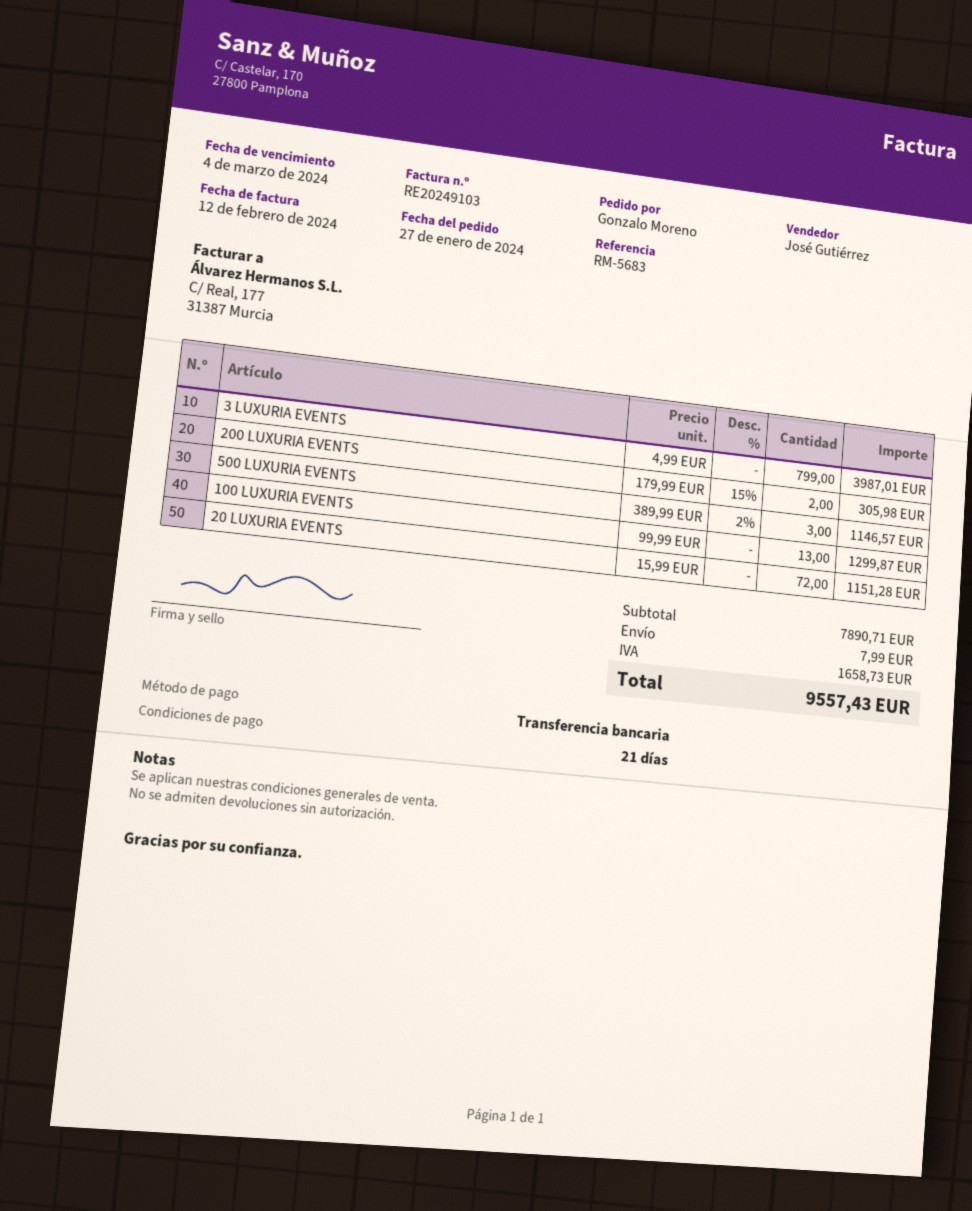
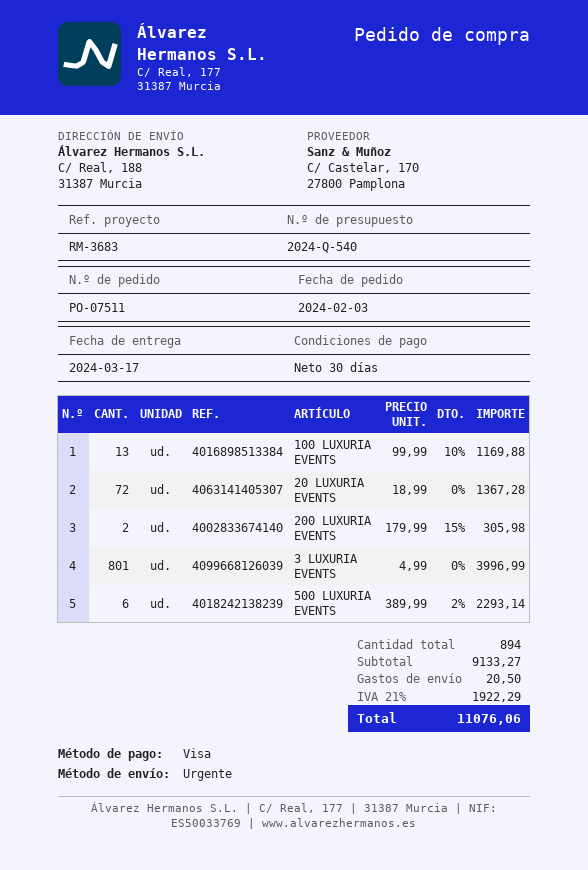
order date: 2024-01-27 -> 2024-02-03
payment terms: 21 days -> 30 days
reference: RM-5683 -> RM-3683
payment method: bank transfer -> Visa
3 LUXURIA EVENTS: 799 x 4.99 = 3987.01 -> 801 x 4.99 = 3996.99
500 LUXURIA EVENTS: 3 x 389.99 - 2% = 1146.57 -> 6 x 389.99 - 2% = 2293.14
100 LUXURIA EVENTS: 13 x 99.99 = 1299.87 -> 13 x 99.99 - 10% = 1169.88
20 LUXURIA EVENTS: 72 x 15.99 = 1151.28 -> 72 x 18.99 = 1367.28
subtotal: 7890.71 -> 9133.27
shipping: 7.99 -> 20.50
tax: 1658.73 -> 1922.29
total: 9557.43 -> 11076.06

